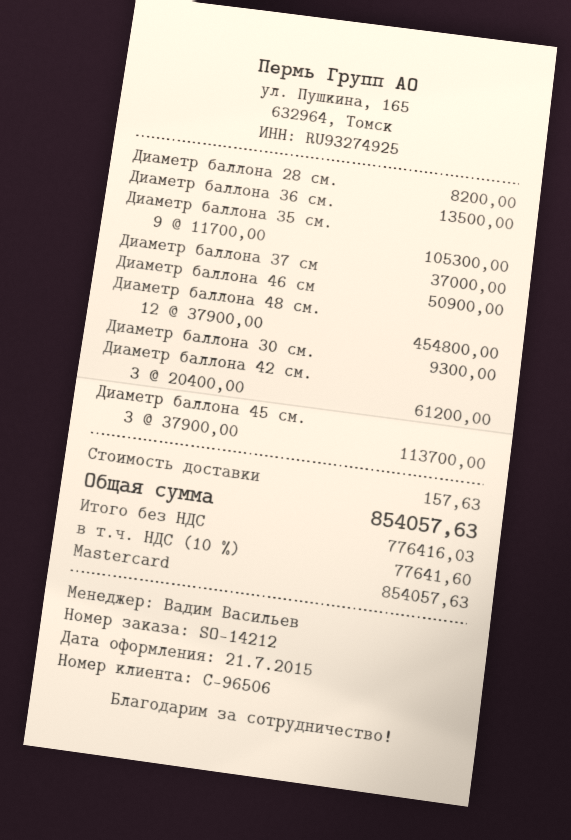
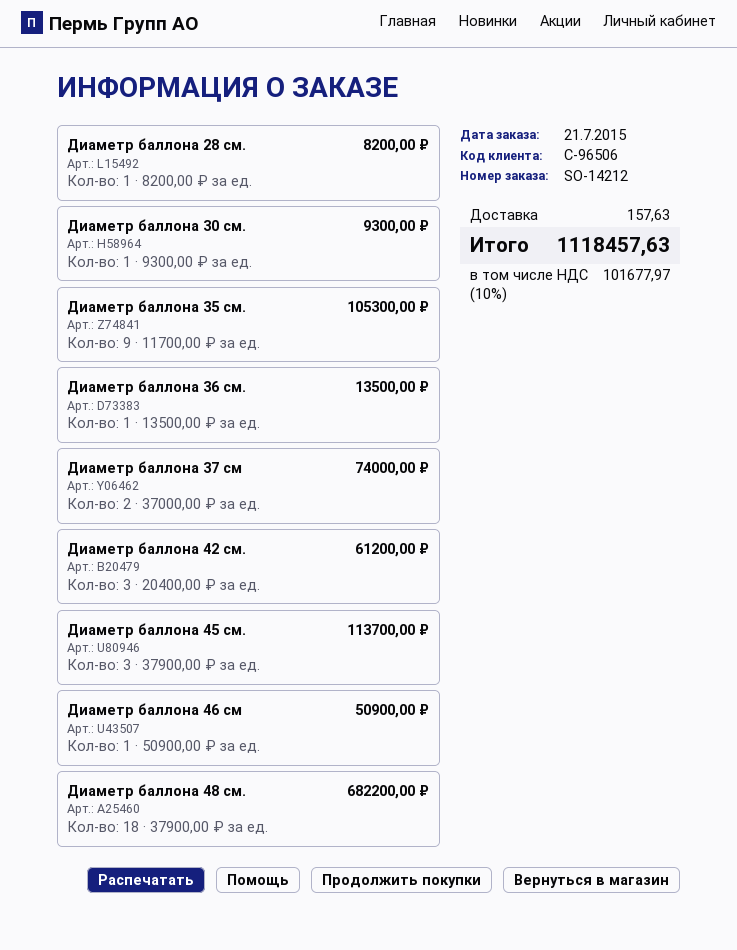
Диаметр баллона 37 см: 1 x 37000.00 = 37000.00 -> 2 x 37000.00 = 74000.00
Диаметр баллона 48 см.: 12 x 37900.00 = 454800.00 -> 18 x 37900.00 = 682200.00
tax: 10% = 77641.60 -> 10% = 101677.97
total: 854057.63 -> 1118457.63

